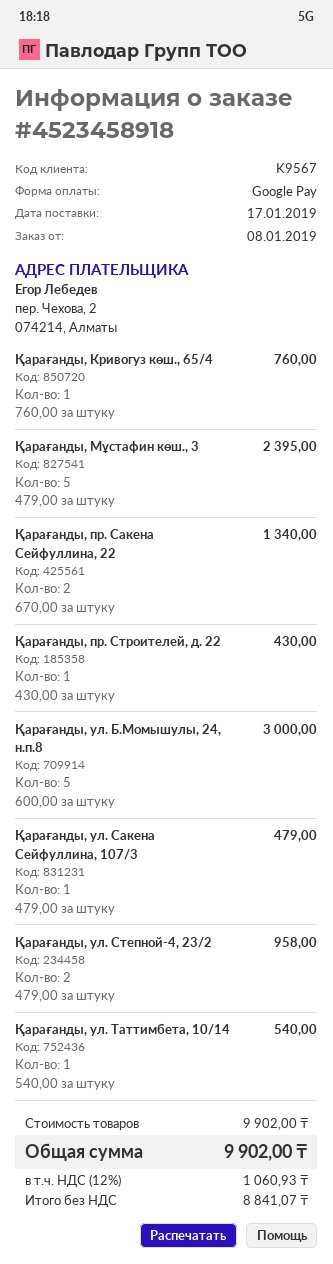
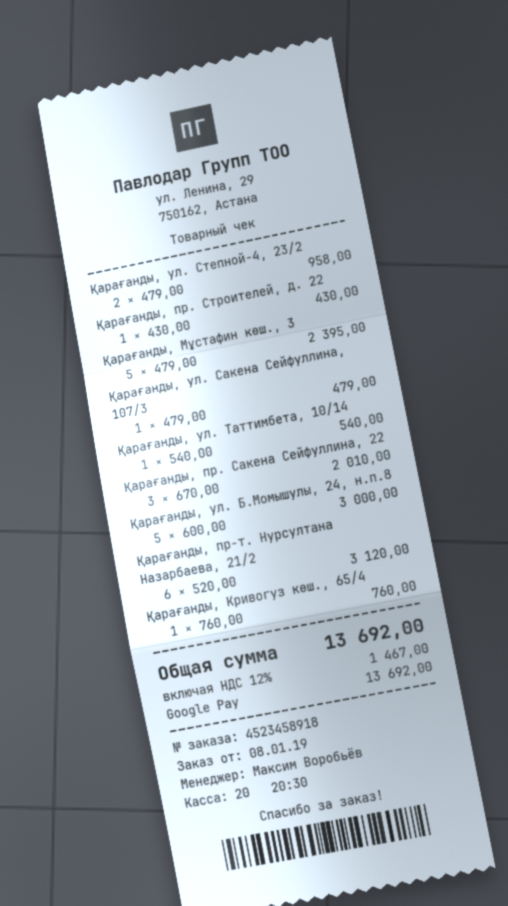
Қарағанды, пр. Сакена Сейфуллина, 22: 2 x 670.00 = 1340.00 -> 3 x 670.00 = 2010.00
Қарағанды, пр-т. Нурсултана Назарбаева, 21/2: none -> 6 x 520.00 = 3120.00
tax: 12% = 1060.93 -> 12% = 1467.00
total: 9902.00 -> 13692.00

